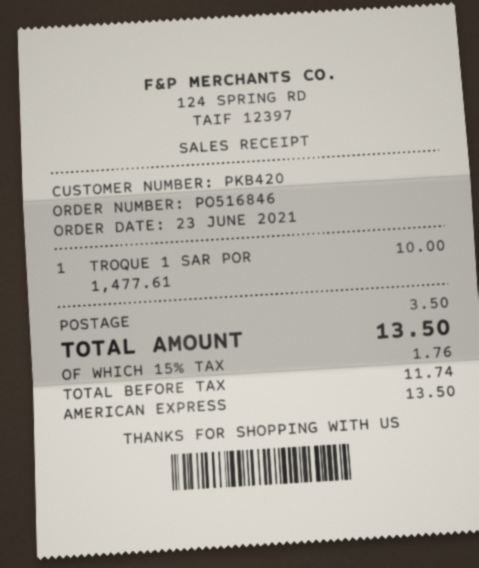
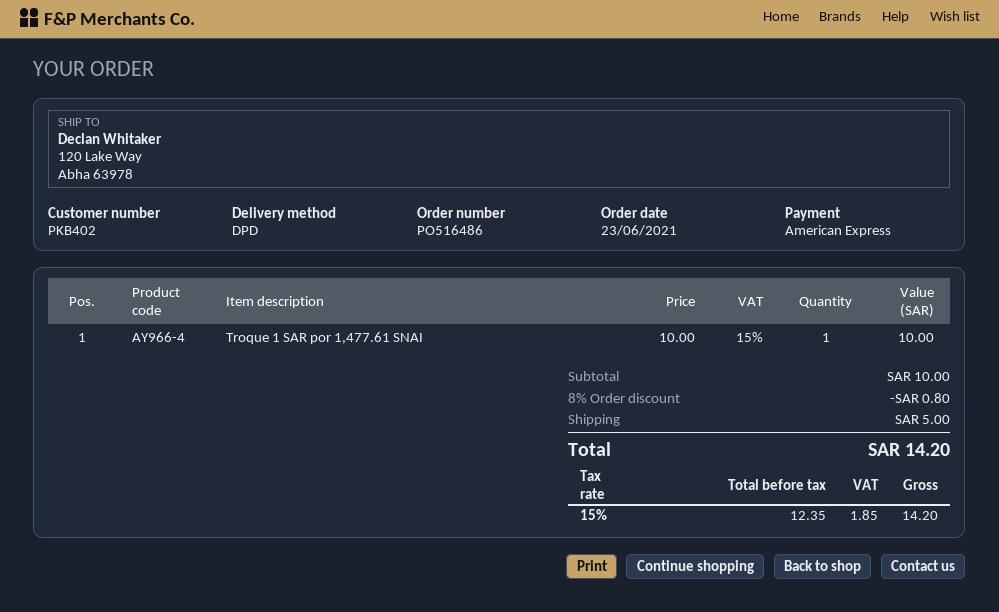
order number: PO516846 -> PO516486
customer number: PKB420 -> PKB402
discount: none -> 8% = 0.80
shipping: 3.50 -> 5.00
net: 11.74 -> 12.35
tax: 15% = 1.76 -> 15% = 1.85
total: 13.50 -> 14.20

